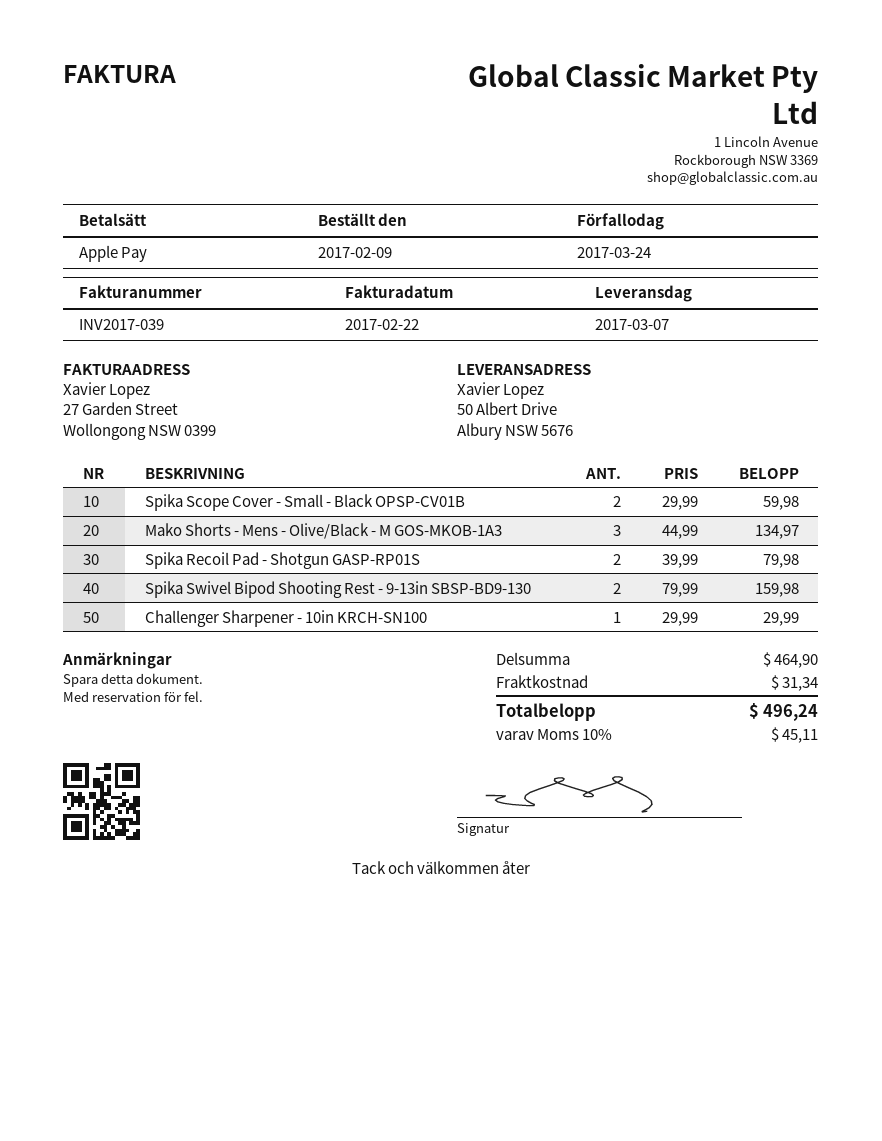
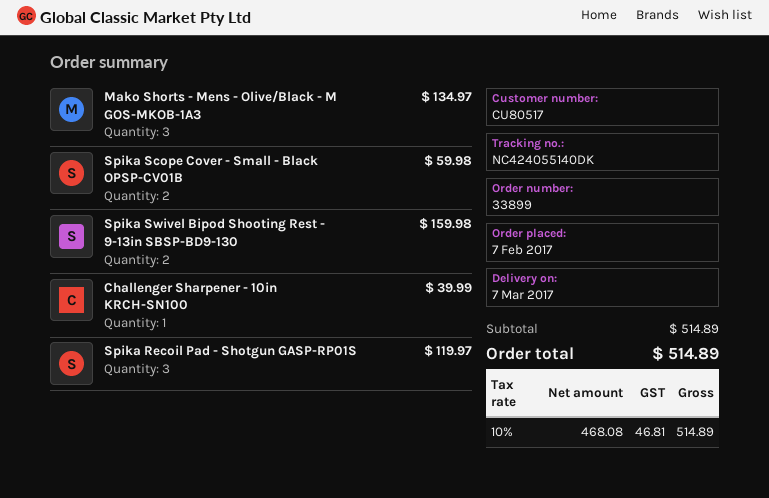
order date: 2017-02-09 -> 2017-02-07
Spika Recoil Pad - Shotgun GASP-RP01S: 2 for 79.98 -> 3 for 119.97
Challenger Sharpener - 10in KRCH-SN100: 1 for 29.99 -> 1 for 39.99
subtotal: 464.90 -> 514.89
shipping: 31.34 -> none
tax: 10% = 45.11 -> 10% = 46.81
total: 496.24 -> 514.89

